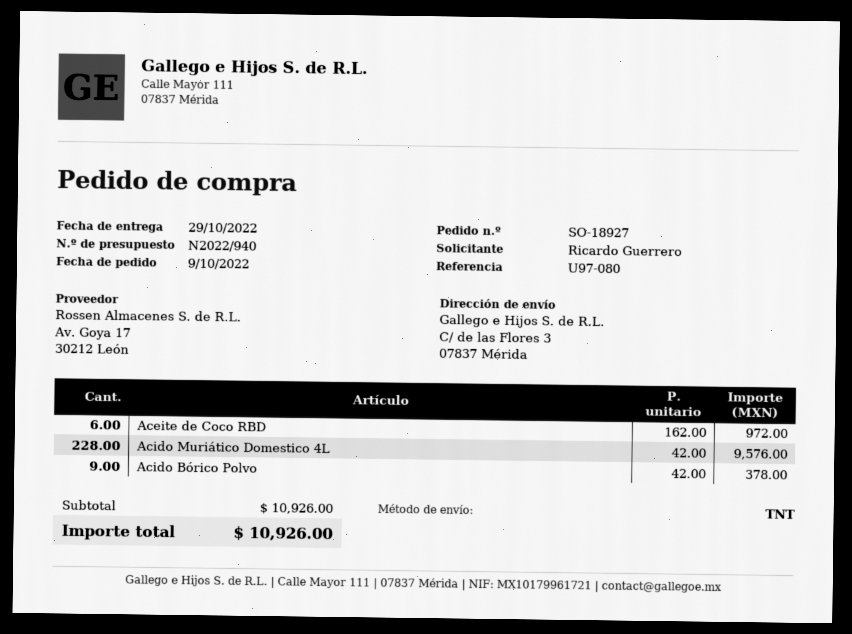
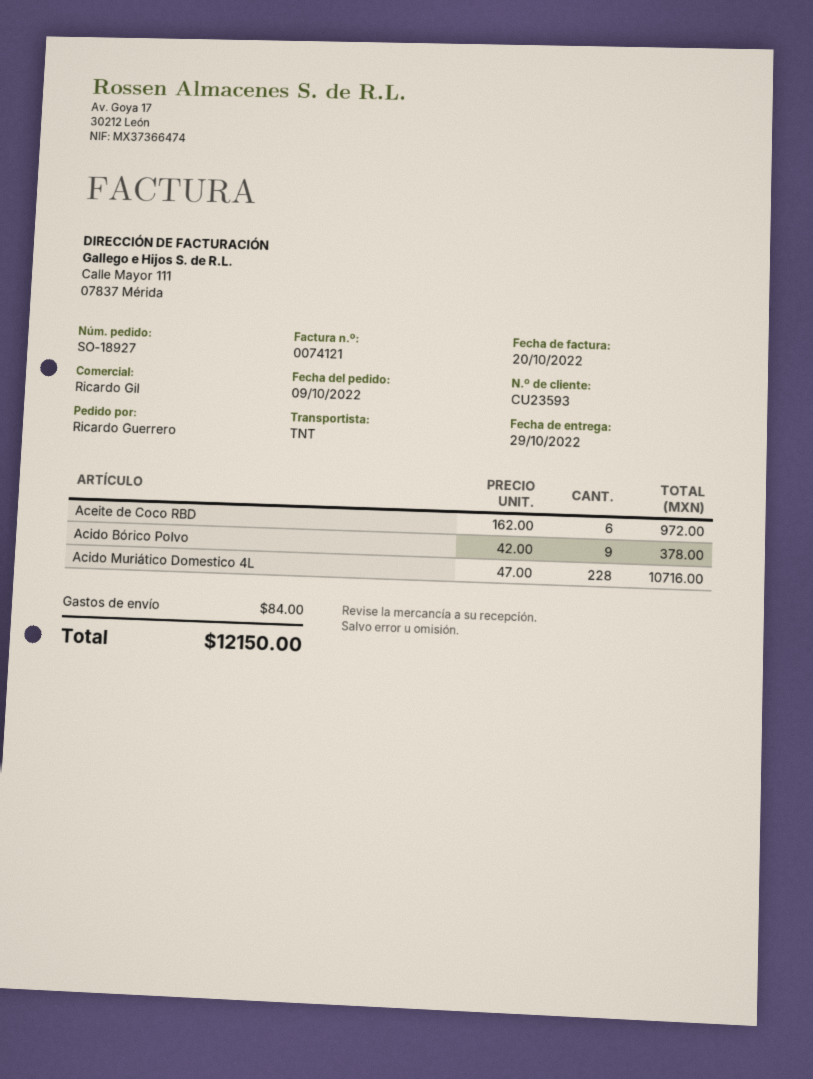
Acido Muriático Domestico 4L: 228 x 42.00 = 9576.00 -> 228 x 47.00 = 10716.00
shipping: none -> 84.00
total: 10926.00 -> 12150.00

